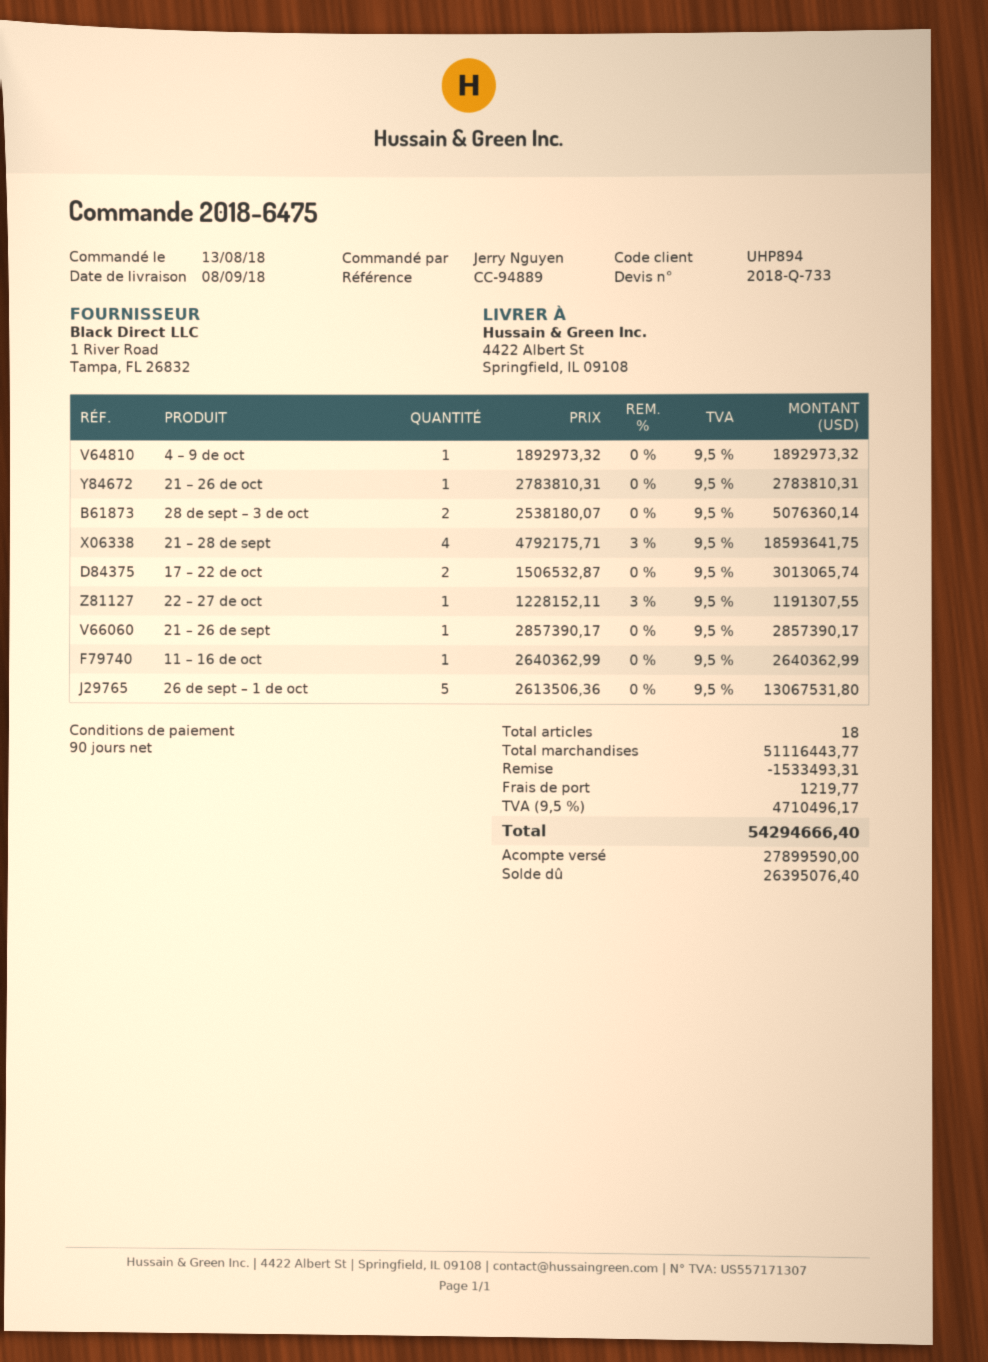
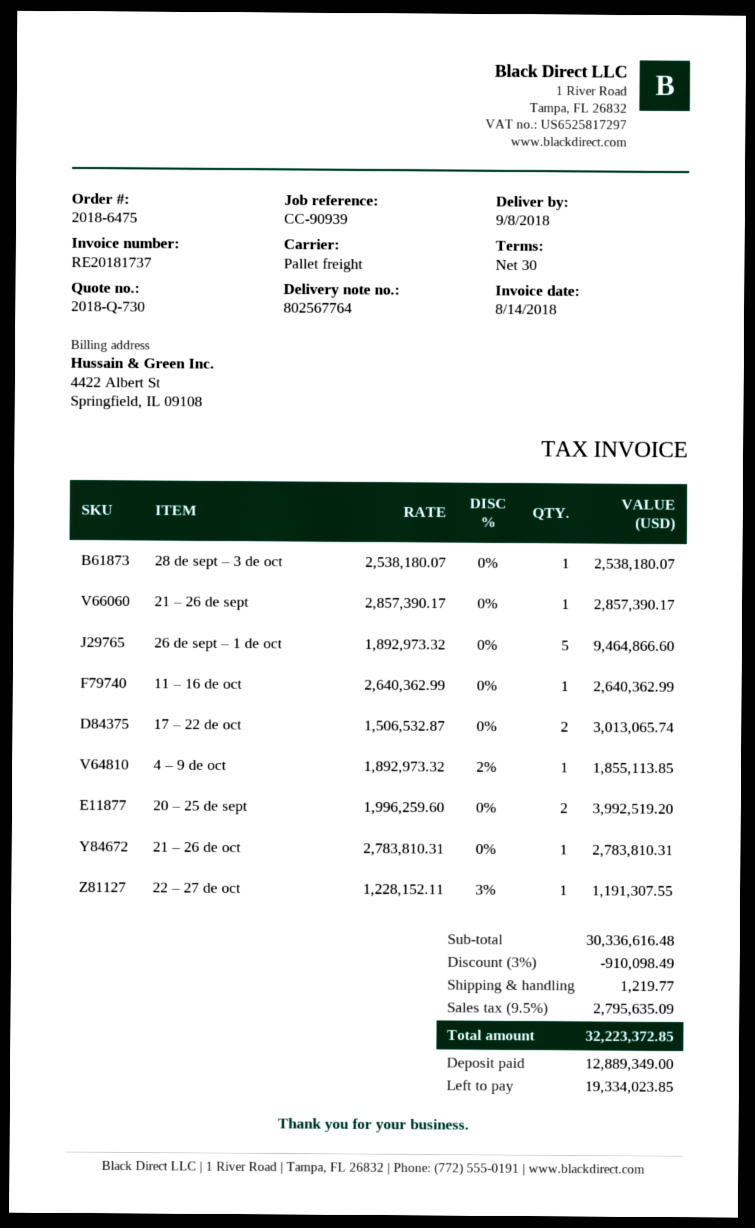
quote number: 2018-Q-733 -> 2018-Q-730
payment terms: 90 days -> 30 days
reference: CC-94889 -> CC-90939
4 – 9 de oct: 1 x 1892973.32 = 1892973.32 -> 1 x 1892973.32 - 2% = 1855113.85
28 de sept – 3 de oct: 2 x 2538180.07 = 5076360.14 -> 1 x 2538180.07 = 2538180.07
21 – 28 de sept: 4 x 4792175.71 - 3% = 18593641.75 -> none
26 de sept – 1 de oct: 5 x 2613506.36 = 13067531.80 -> 5 x 1892973.32 = 9464866.60
20 – 25 de sept: none -> 2 x 1996259.60 = 3992519.20
subtotal: 51116443.77 -> 30336616.48
discount: 1533493.31 -> 910098.49
tax: 9.5% = 4710496.17 -> 9.5% = 2795635.09
total: 54294666.40 -> 32223372.85
deposit: 27899590.00 -> 12889349.00
balance: 26395076.40 -> 19334023.85

